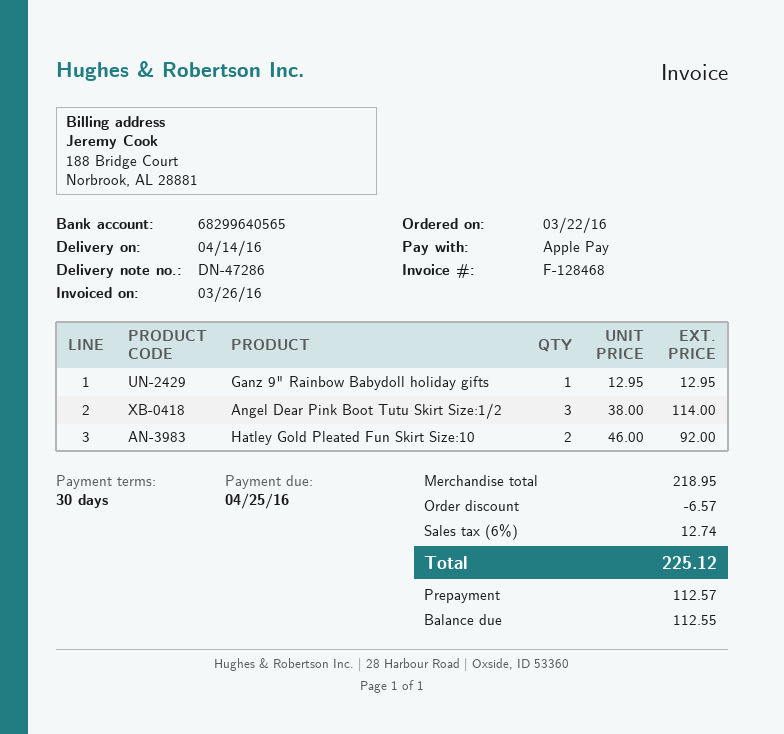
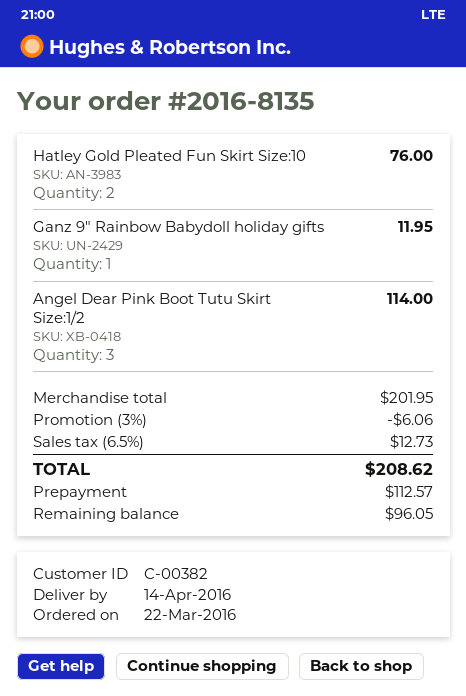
Ganz 9" Rainbow Babydoll holiday gifts: 1 for 12.95 -> 1 for 11.95
Hatley Gold Pleated Fun Skirt Size:10: 2 for 92.00 -> 2 for 76.00
subtotal: 218.95 -> 201.95
discount: 6.57 -> 6.06
tax: 6% = 12.74 -> 6.5% = 12.73
total: 225.12 -> 208.62
balance: 112.55 -> 96.05

